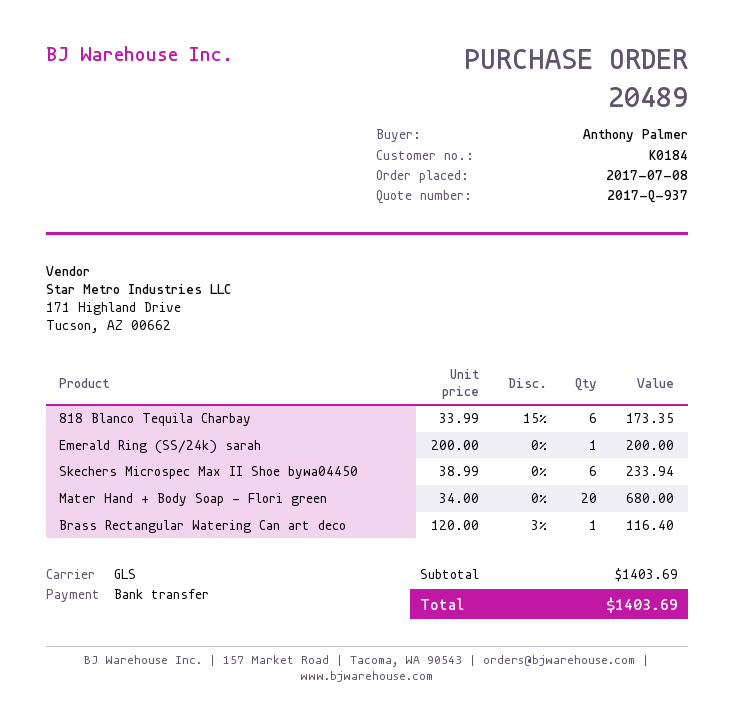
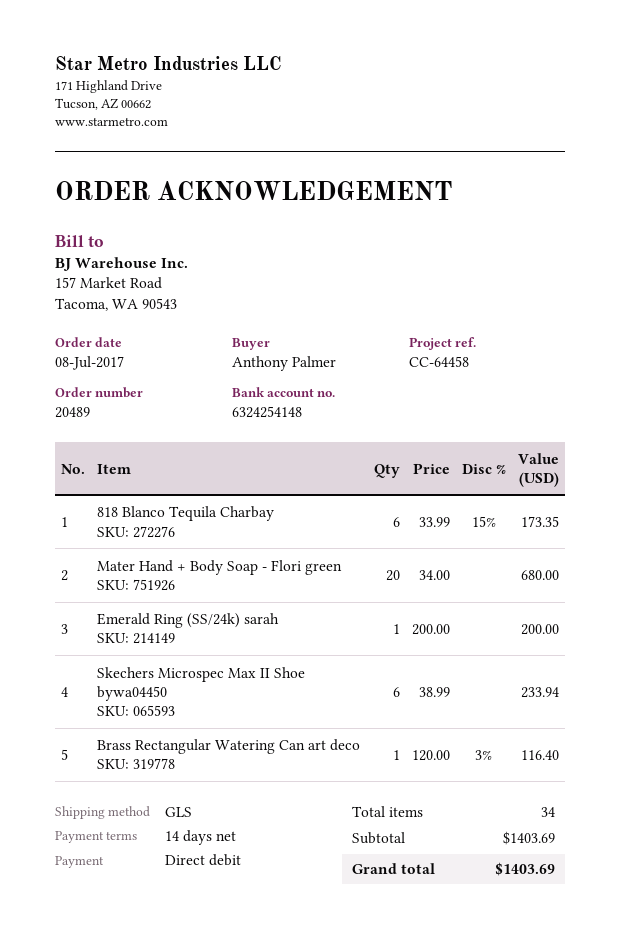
payment method: bank transfer -> direct debit

